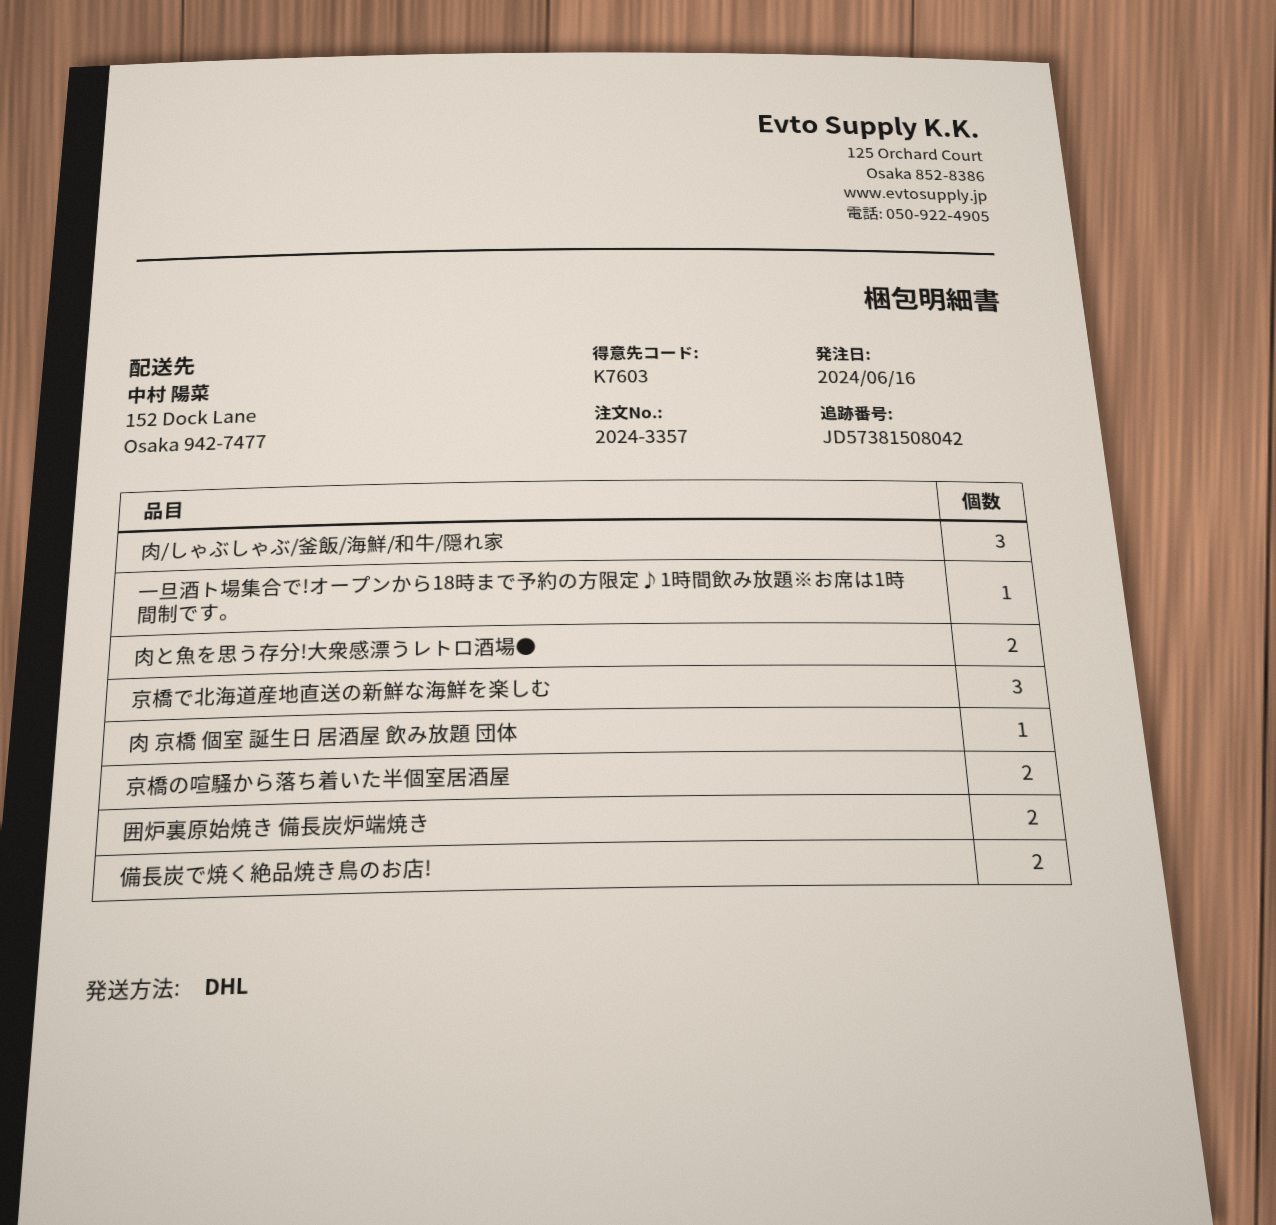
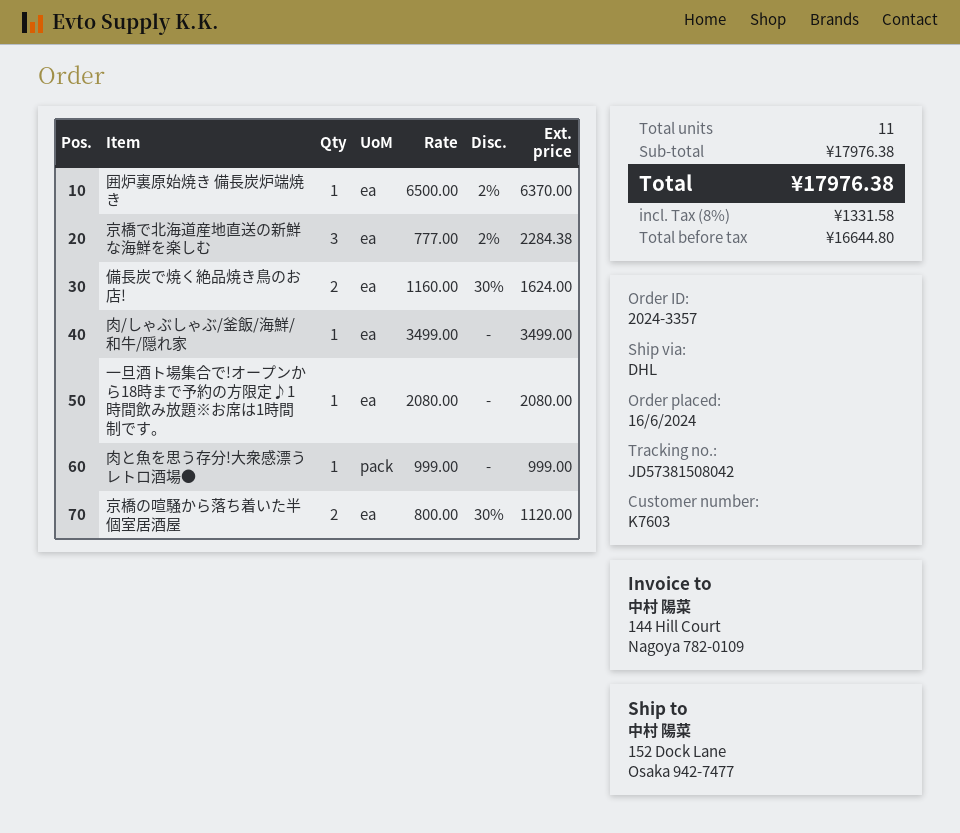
肉/しゃぶしゃぶ/釜飯/海鮮/和牛/隠れ家: 3 -> 1
肉と魚を思う存分!大衆感漂うレトロ酒場●: 2 -> 1
肉 京橋 個室 誕生日 居酒屋 飲み放題 団体: 1 -> none
囲炉裏原始焼き 備長炭炉端焼き: 2 -> 1

